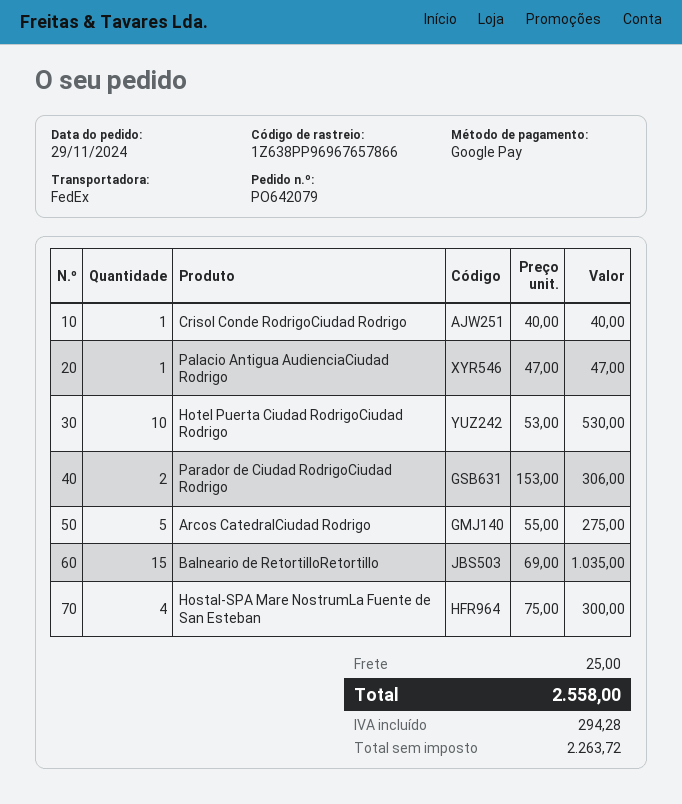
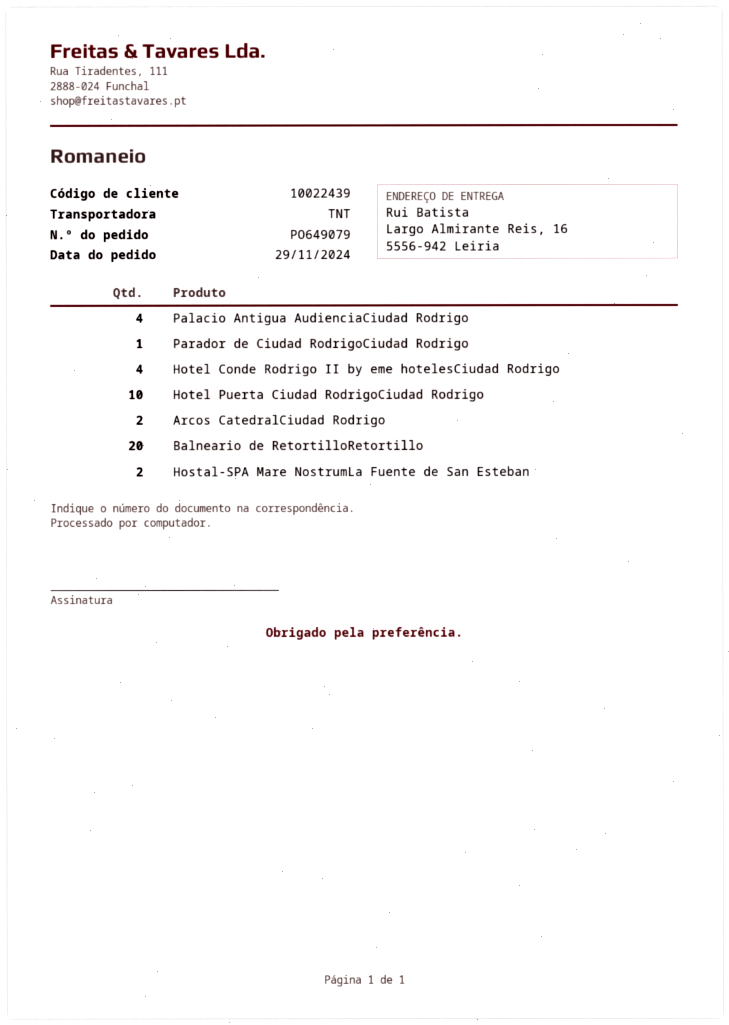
order number: PO642079 -> PO649079
shipping method: FedEx -> TNT
Crisol Conde RodrigoCiudad Rodrigo: 1 -> none
Palacio Antigua AudienciaCiudad Rodrigo: 1 -> 4
Parador de Ciudad RodrigoCiudad Rodrigo: 2 -> 1
Arcos CatedralCiudad Rodrigo: 5 -> 2
Balneario de RetortilloRetortillo: 15 -> 20
Hostal-SPA Mare NostrumLa Fuente de San Esteban: 4 -> 2
Hotel Conde Rodrigo II by eme hotelesCiudad Rodrigo: none -> 4

